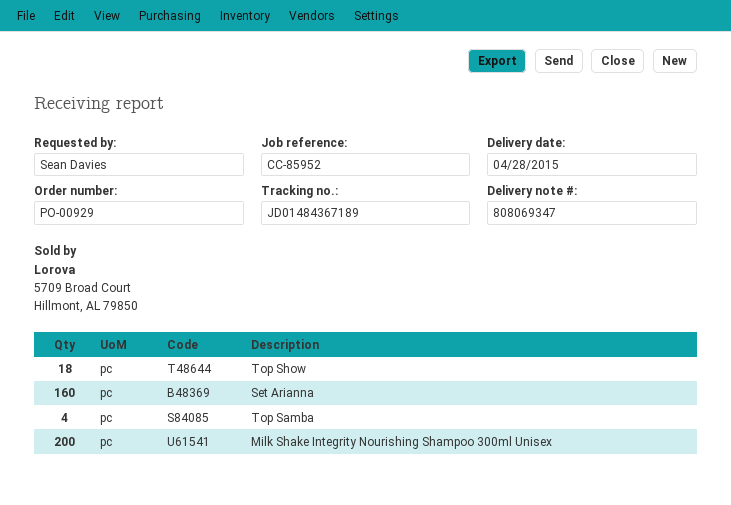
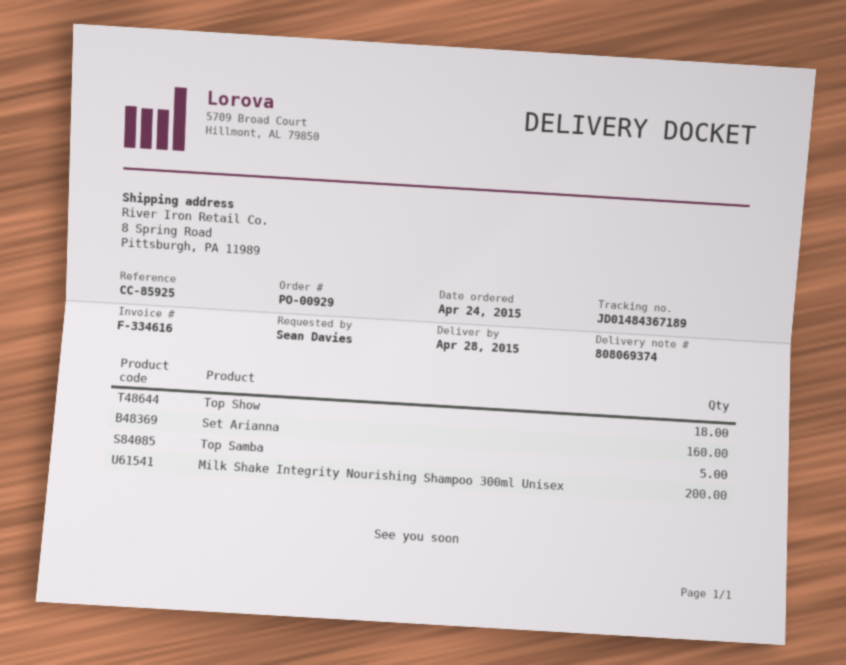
delivery note number: 808069347 -> 808069374
reference: CC-85952 -> CC-85925
Top Samba: 4 -> 5

